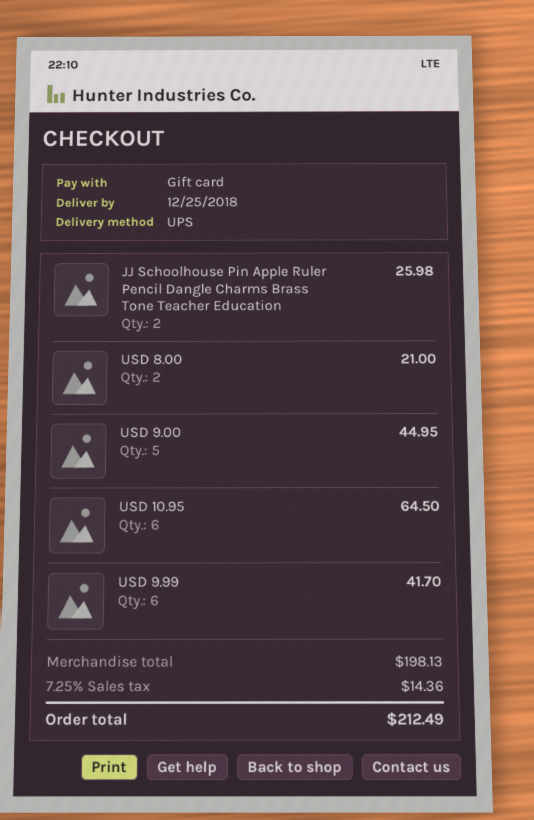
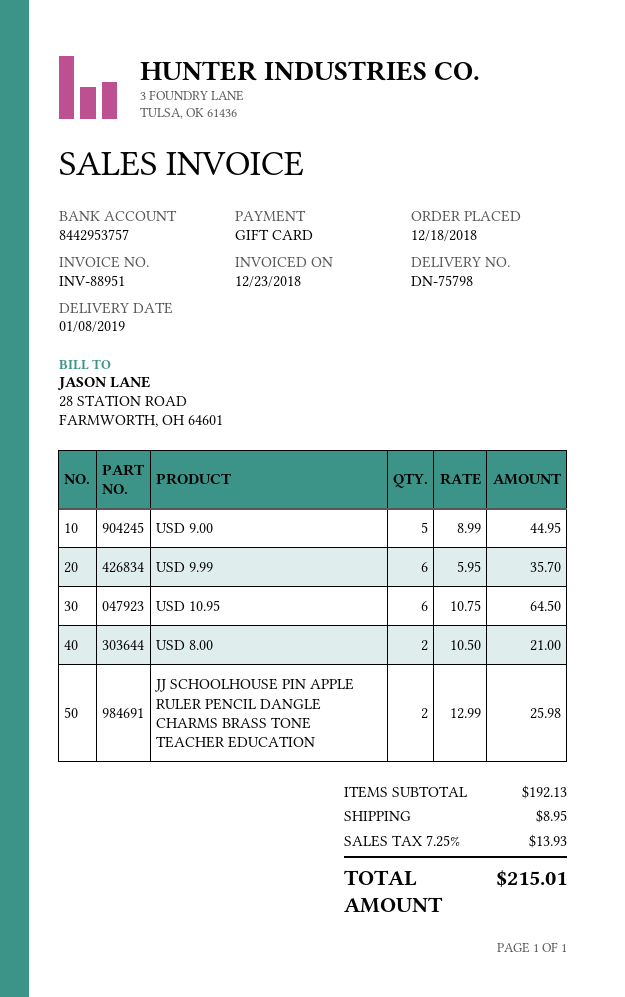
delivery date: 2018-12-25 -> 2019-01-08
USD 9.99: 6 for 41.70 -> 6 for 35.70
subtotal: 198.13 -> 192.13
shipping: none -> 8.95
tax: 7.25% = 14.36 -> 7.25% = 13.93
total: 212.49 -> 215.01

